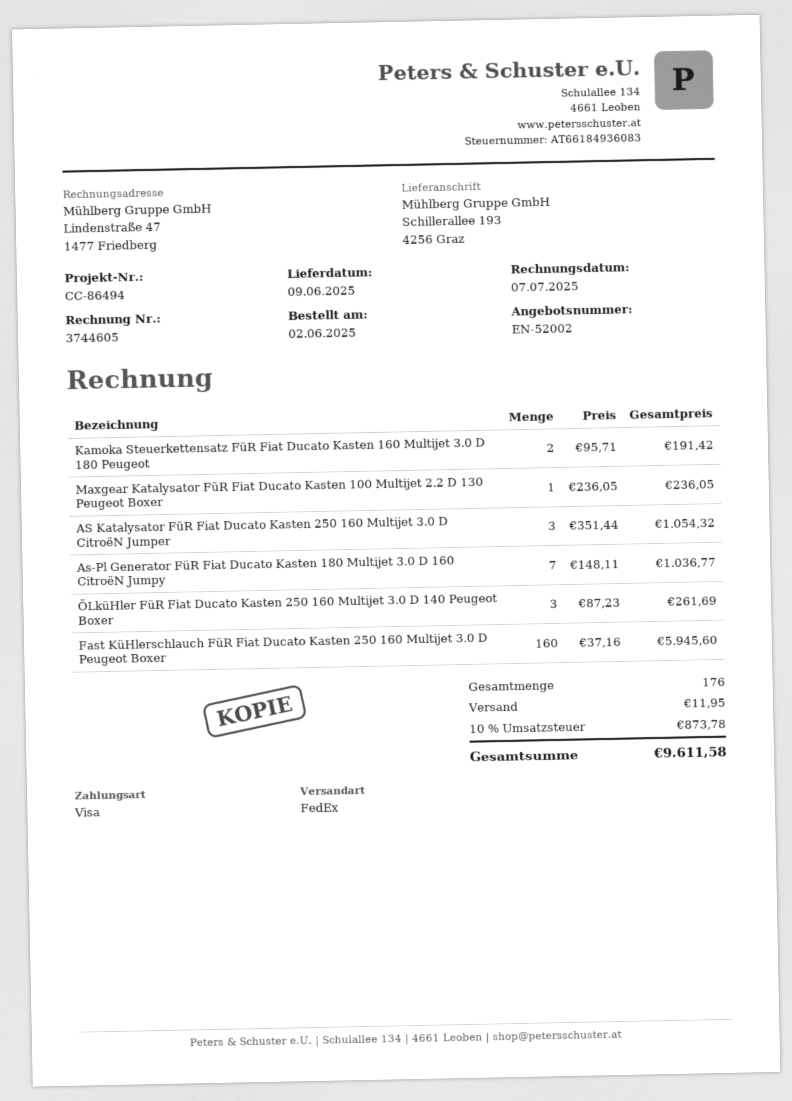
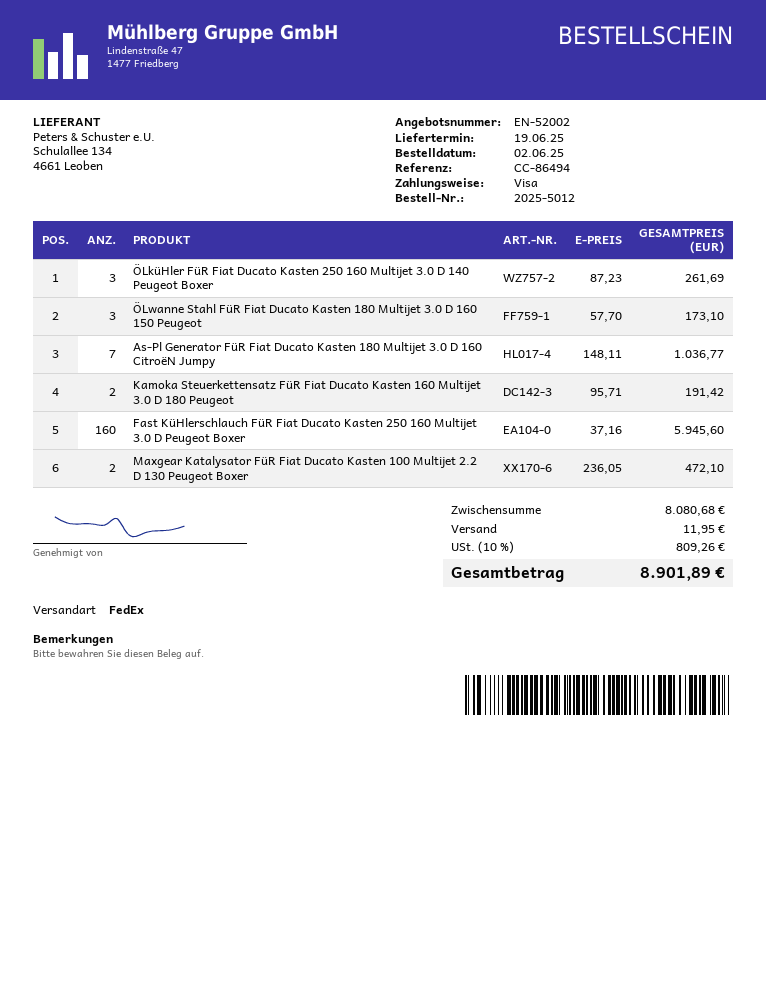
delivery date: 2025-06-09 -> 2025-06-19
Maxgear Katalysator FüR Fiat Ducato Kasten 100 Multijet 2.2 D 130 Peugeot Boxer: 1 x 236.05 = 236.05 -> 2 x 236.05 = 472.10
AS Katalysator FüR Fiat Ducato Kasten 250 160 Multijet 3.0 D CitroëN Jumper: 3 x 351.44 = 1054.32 -> none
ÖLwanne Stahl FüR Fiat Ducato Kasten 180 Multijet 3.0 D 160 150 Peugeot: none -> 3 x 57.70 = 173.10
tax: 10% = 873.78 -> 10% = 809.26
total: 9611.58 -> 8901.89

